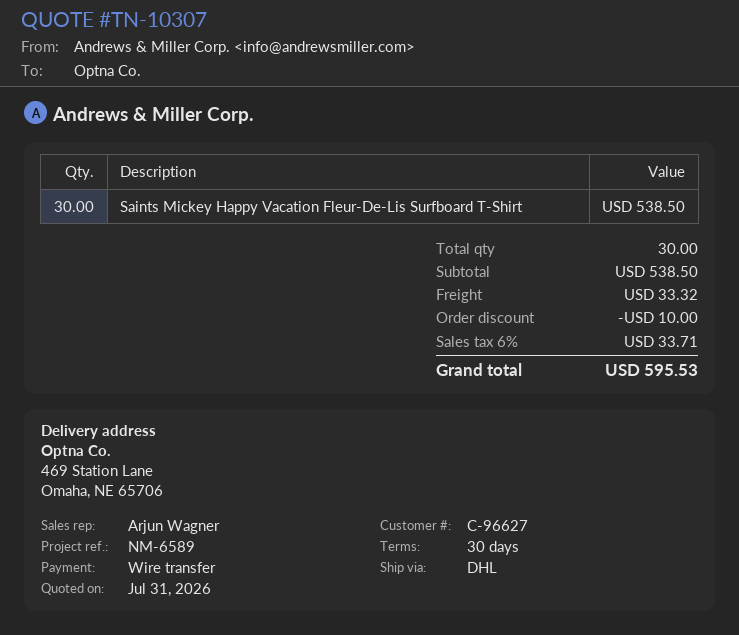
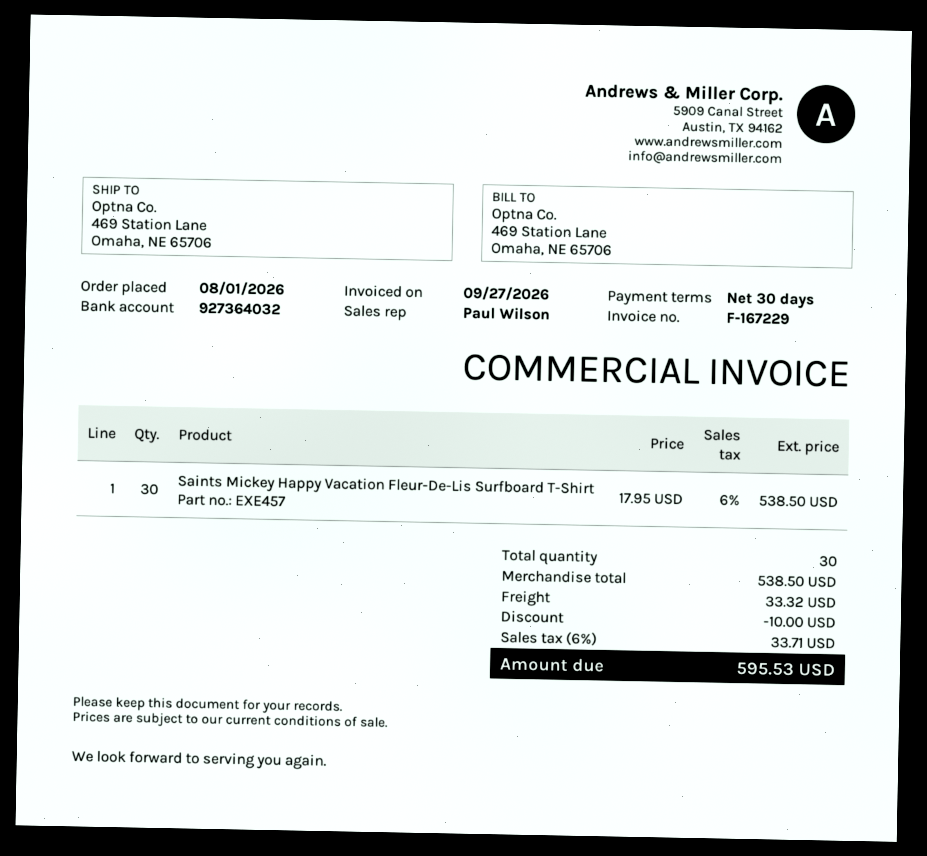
sales rep: Arjun Wagner -> Paul Wilson

